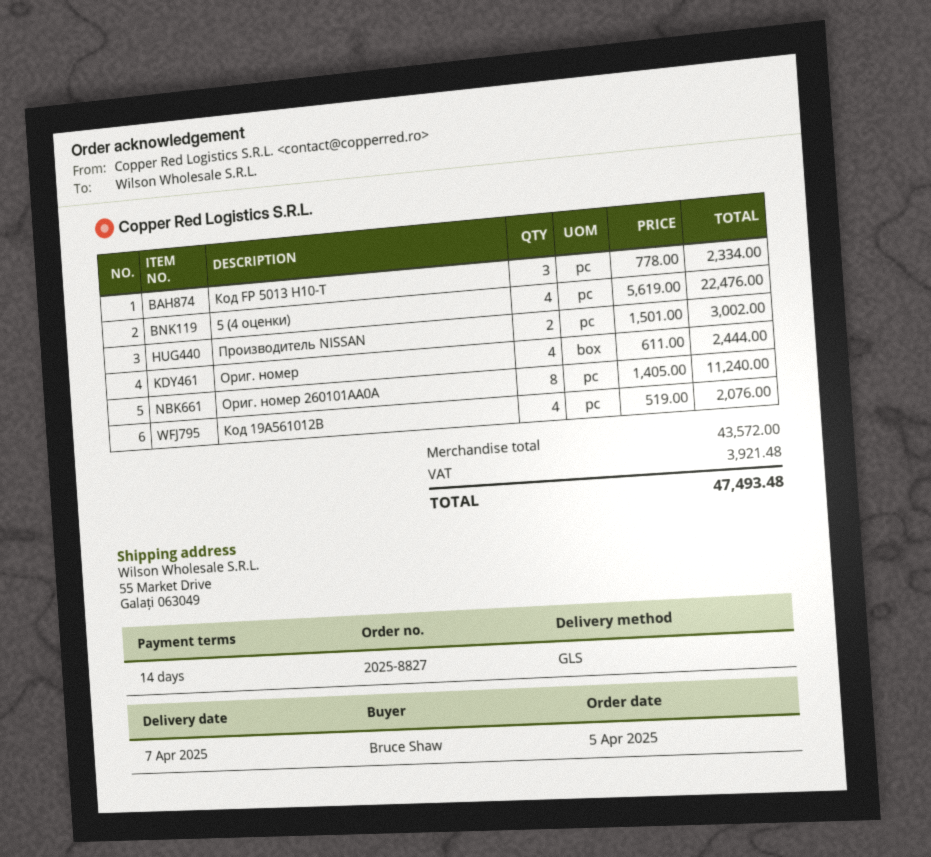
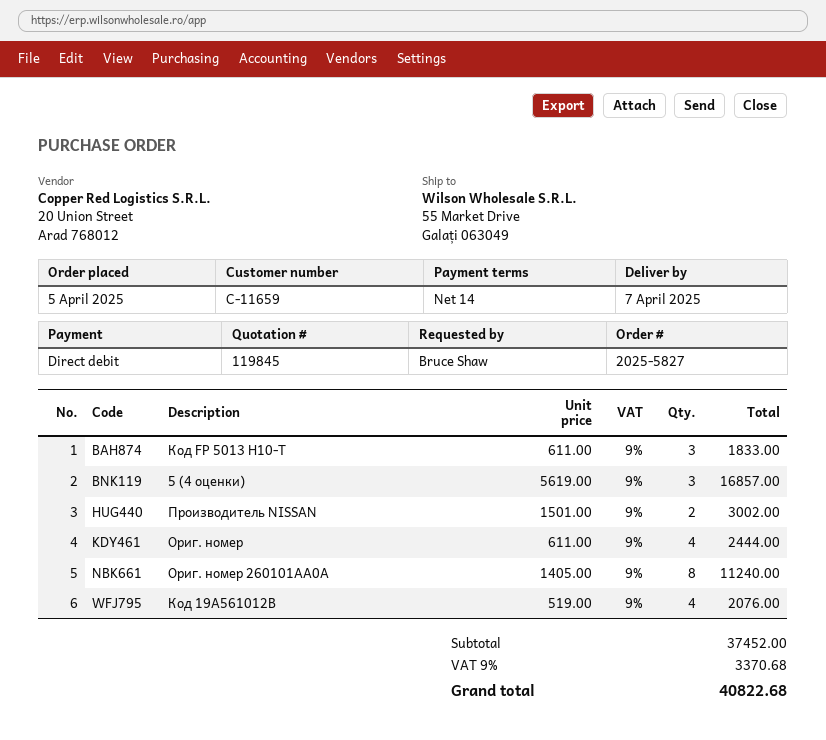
order number: 2025-8827 -> 2025-5827
Код FP 5013 H10-T: 3 x 778.00 = 2334.00 -> 3 x 611.00 = 1833.00
5 (4 оценки): 4 x 5619.00 = 22476.00 -> 3 x 5619.00 = 16857.00
subtotal: 43572.00 -> 37452.00
tax: 3921.48 -> 3370.68
total: 47493.48 -> 40822.68

